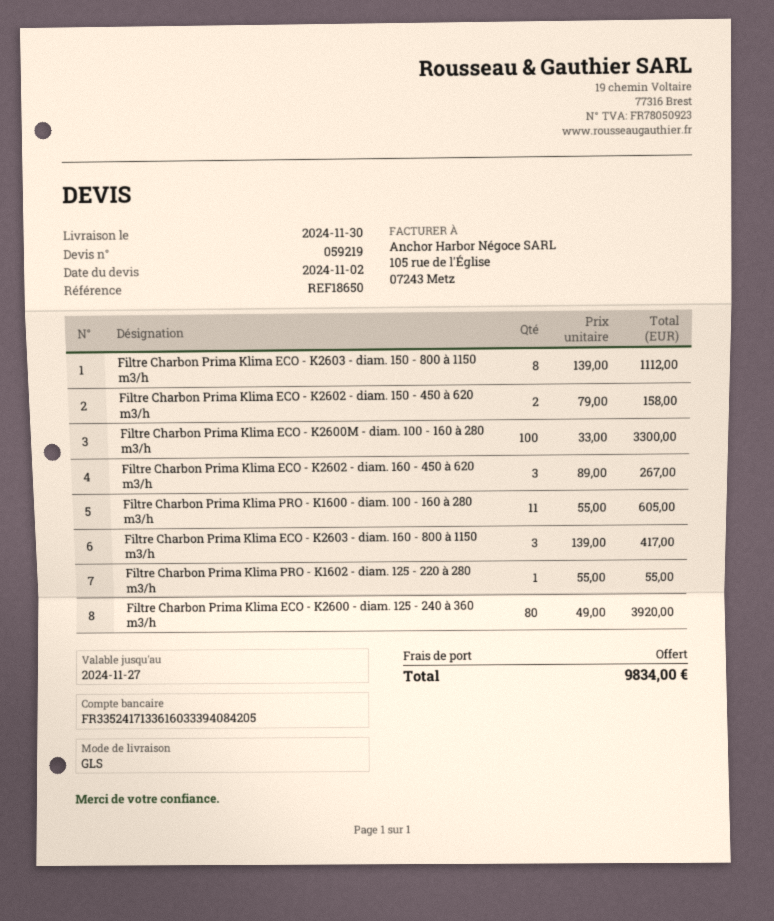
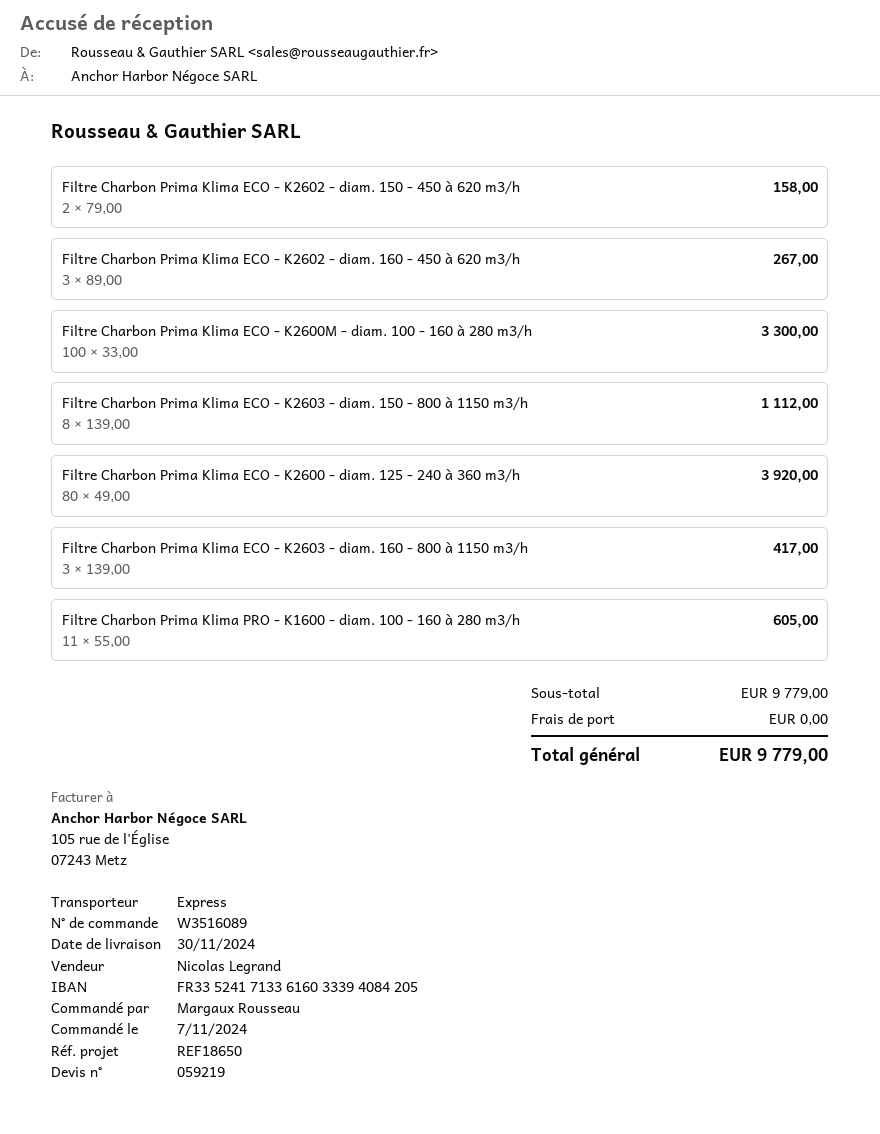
shipping method: GLS -> express
Filtre Charbon Prima Klima PRO - K1602 - diam. 125 - 220 à 280 m3/h: 1 x 55.00 = 55.00 -> none
total: 9834.00 -> 9779.00

